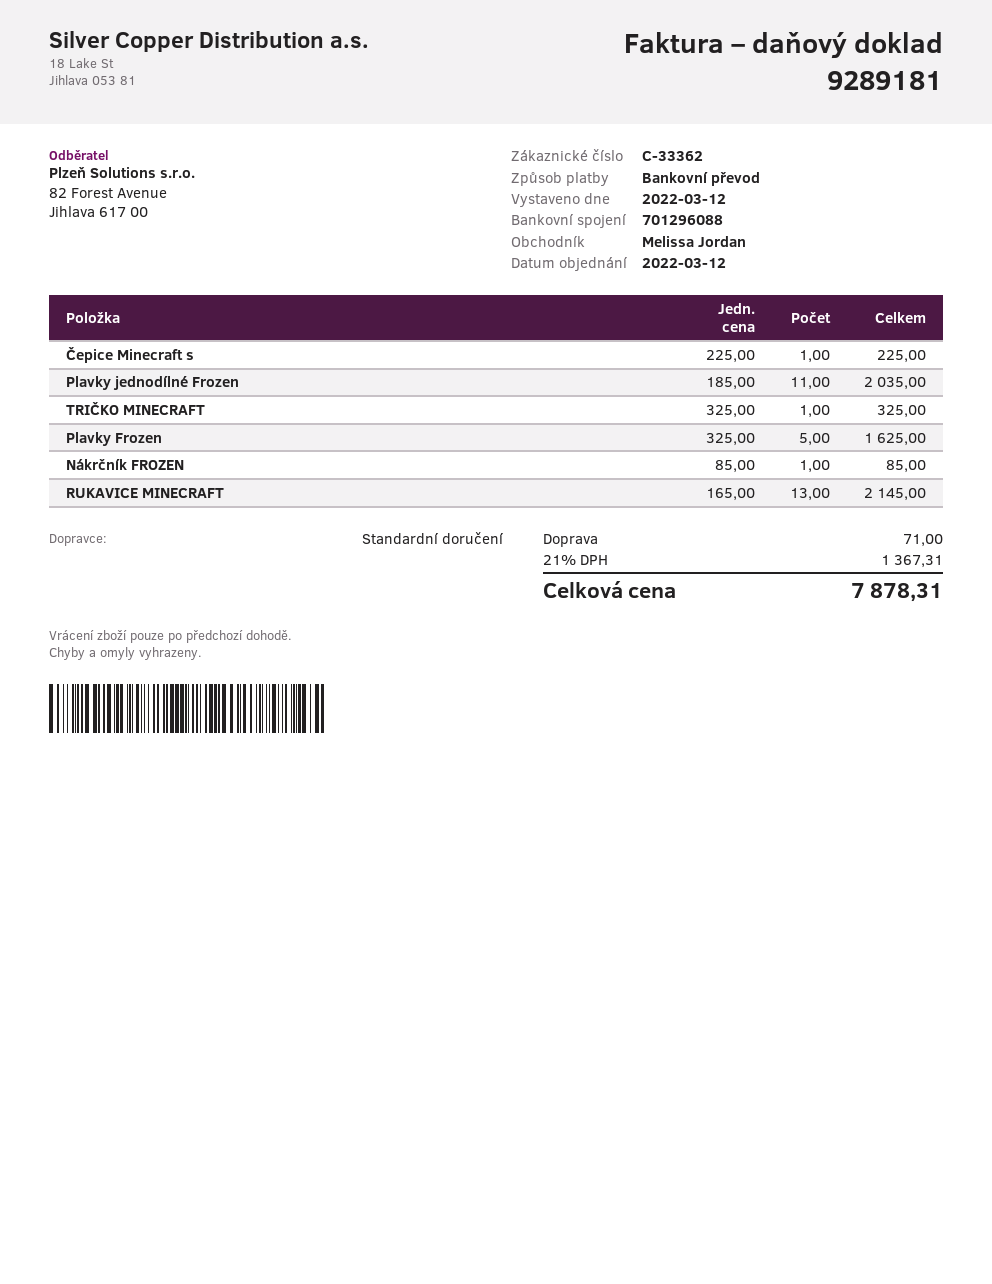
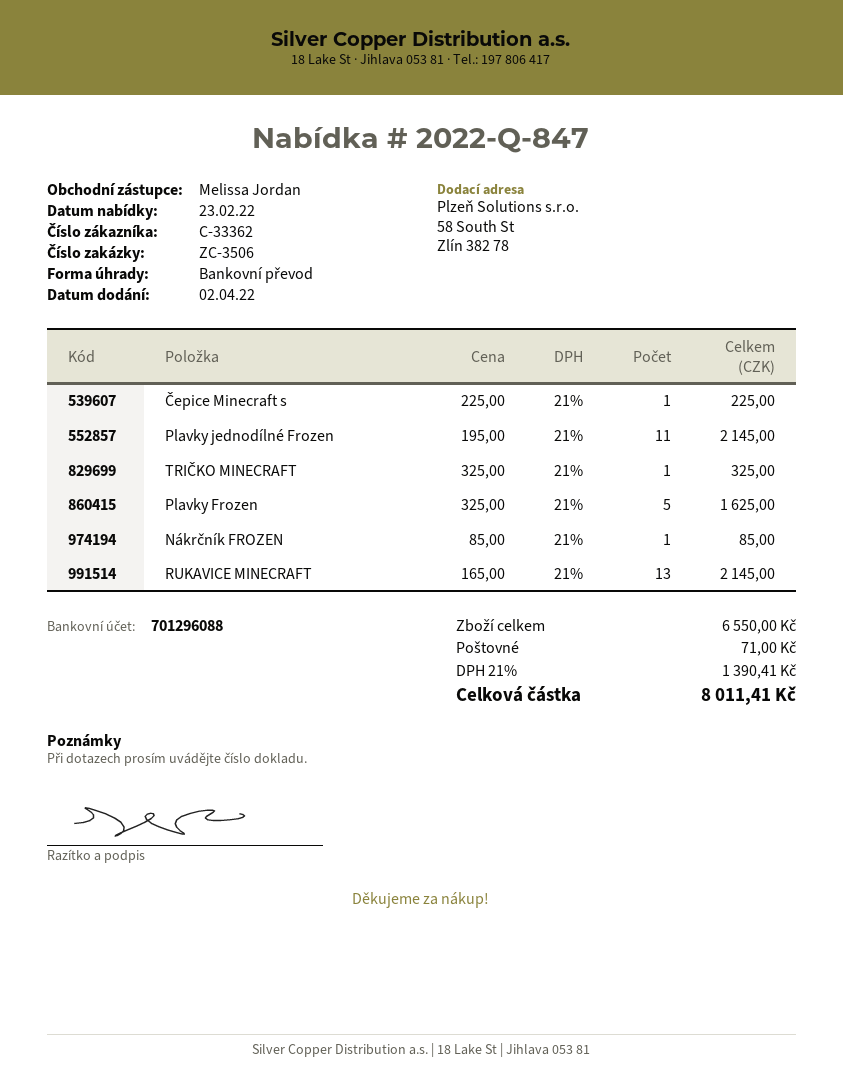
Plavky jednodílné Frozen: 11 x 185.00 = 2035.00 -> 11 x 195.00 = 2145.00
tax: 21% = 1367.31 -> 21% = 1390.41
total: 7878.31 -> 8011.41

